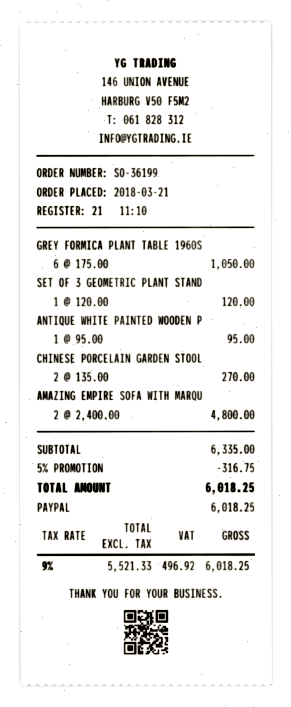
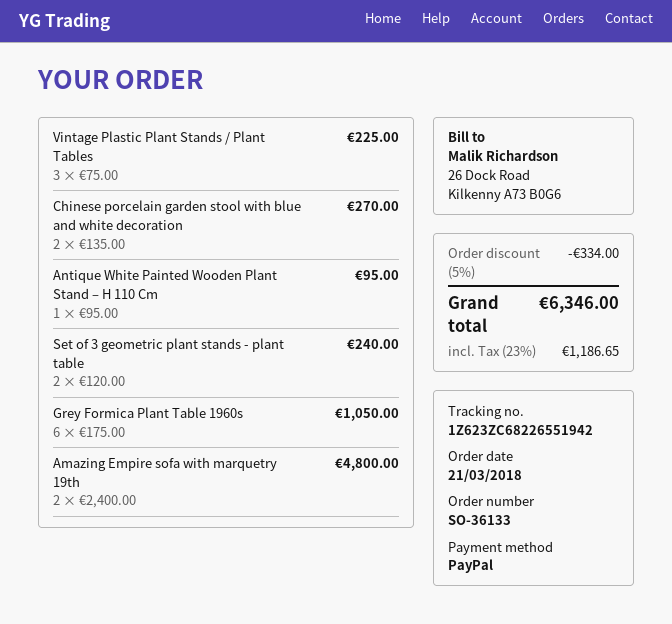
order number: SO-36199 -> SO-36133
SET OF 3 GEOMETRIC PLANT STAND: 1 x 120.00 = 120.00 -> 2 x 120.00 = 240.00
Vintage Plastic Plant Stands / Plant Tables: none -> 3 x 75.00 = 225.00
discount: 5% = 316.75 -> 5% = 334.00
tax: 9% = 496.92 -> 23% = 1186.65
total: 6018.25 -> 6346.00

